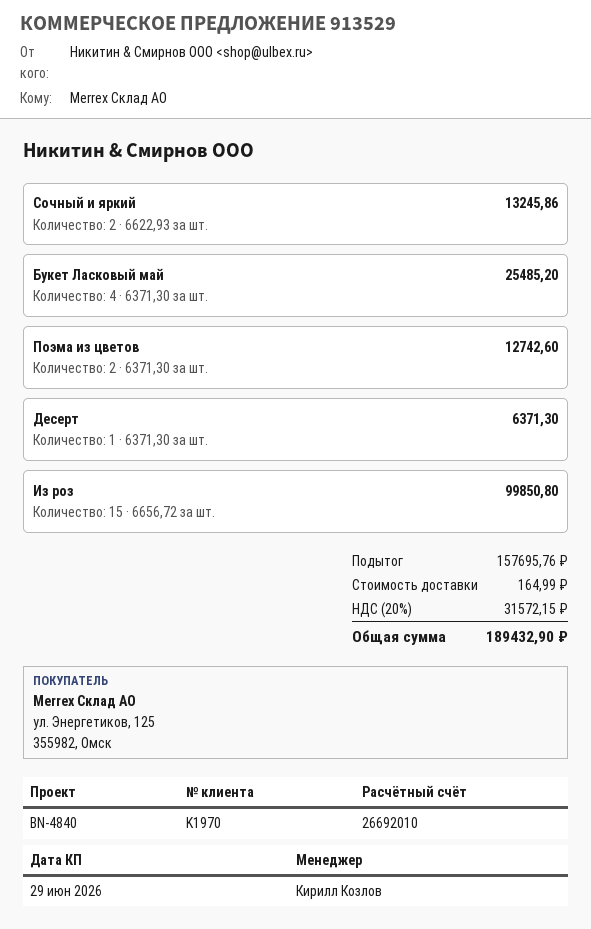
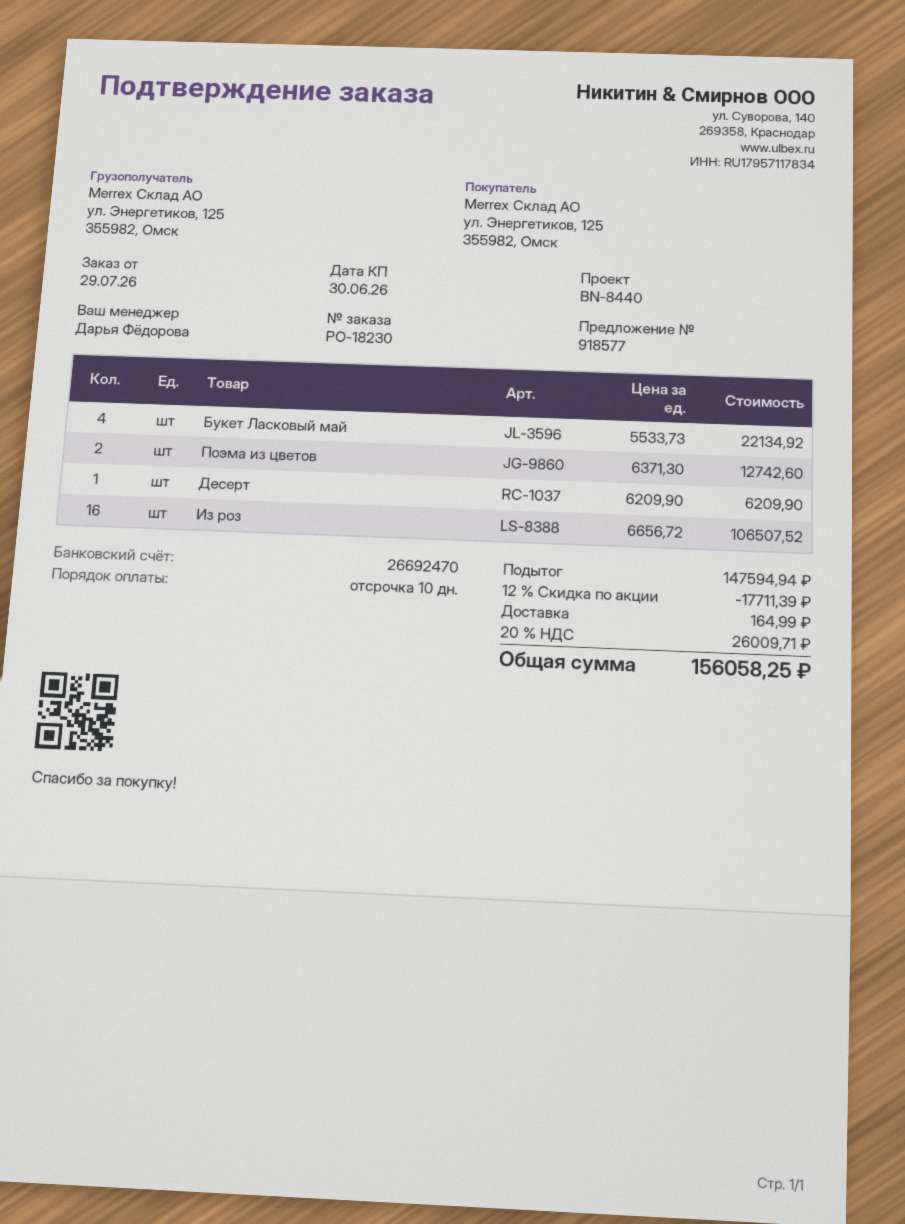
quote number: 913529 -> 918577
quote date: 2026-06-29 -> 2026-06-30
reference: BN-4840 -> BN-8440
sales rep: Кирилл Козлов -> Дарья Фёдорова
bank account: 26692010 -> 26692470
Сочный и яркий: 2 x 6622.93 = 13245.86 -> none
Букет Ласковый май: 4 x 6371.30 = 25485.20 -> 4 x 5533.73 = 22134.92
Десерт: 1 x 6371.30 = 6371.30 -> 1 x 6209.90 = 6209.90
Из роз: 15 x 6656.72 = 99850.80 -> 16 x 6656.72 = 106507.52
subtotal: 157695.76 -> 147594.94
discount: none -> 12% = 17711.39
tax: 20% = 31572.15 -> 20% = 26009.71
total: 189432.90 -> 156058.25

